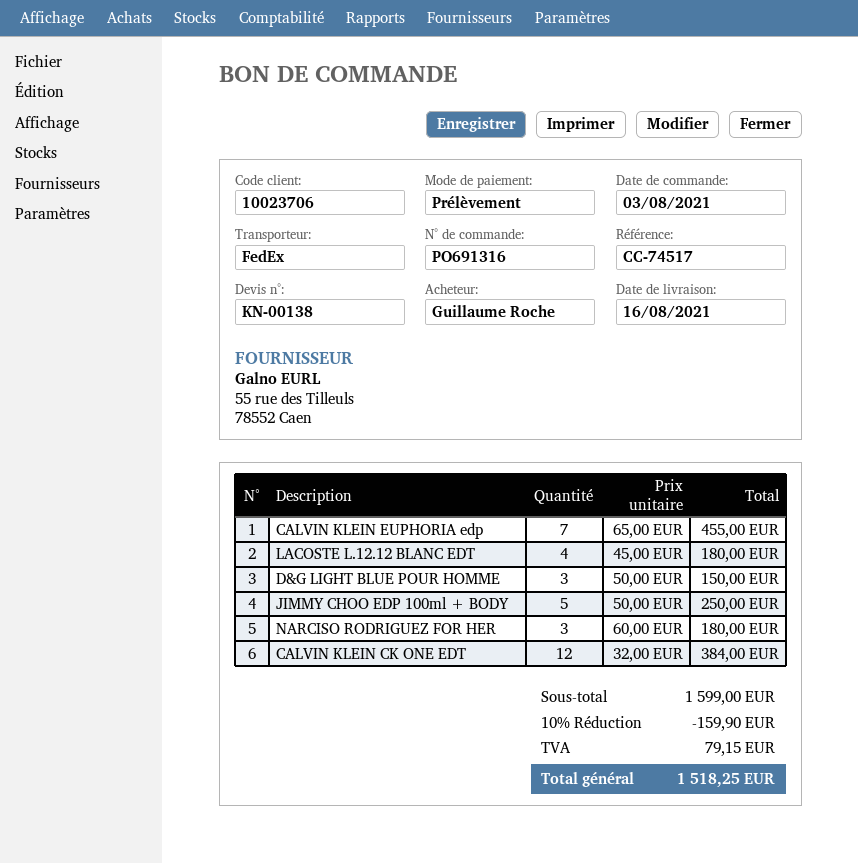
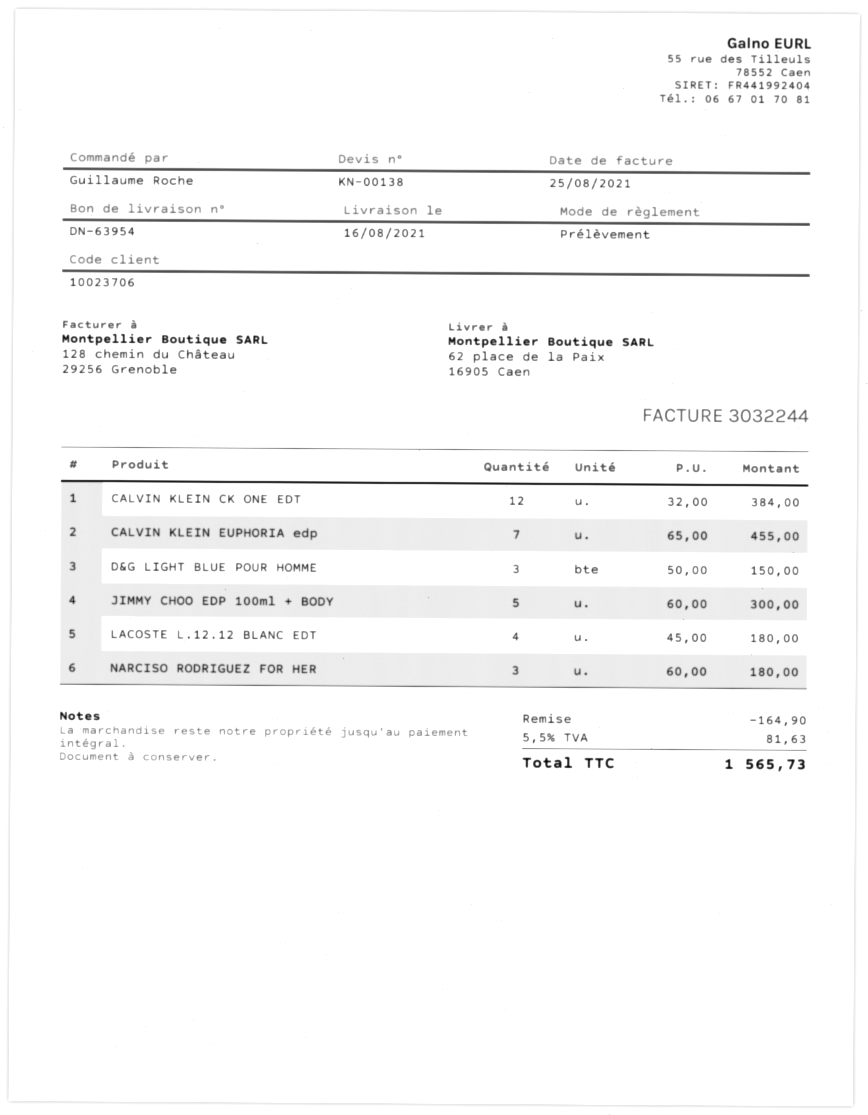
JIMMY CHOO EDP 100ml + BODY: 5 x 50.00 = 250.00 -> 5 x 60.00 = 300.00
discount: 159.90 -> 164.90
tax: 79.15 -> 81.63
total: 1518.25 -> 1565.73

